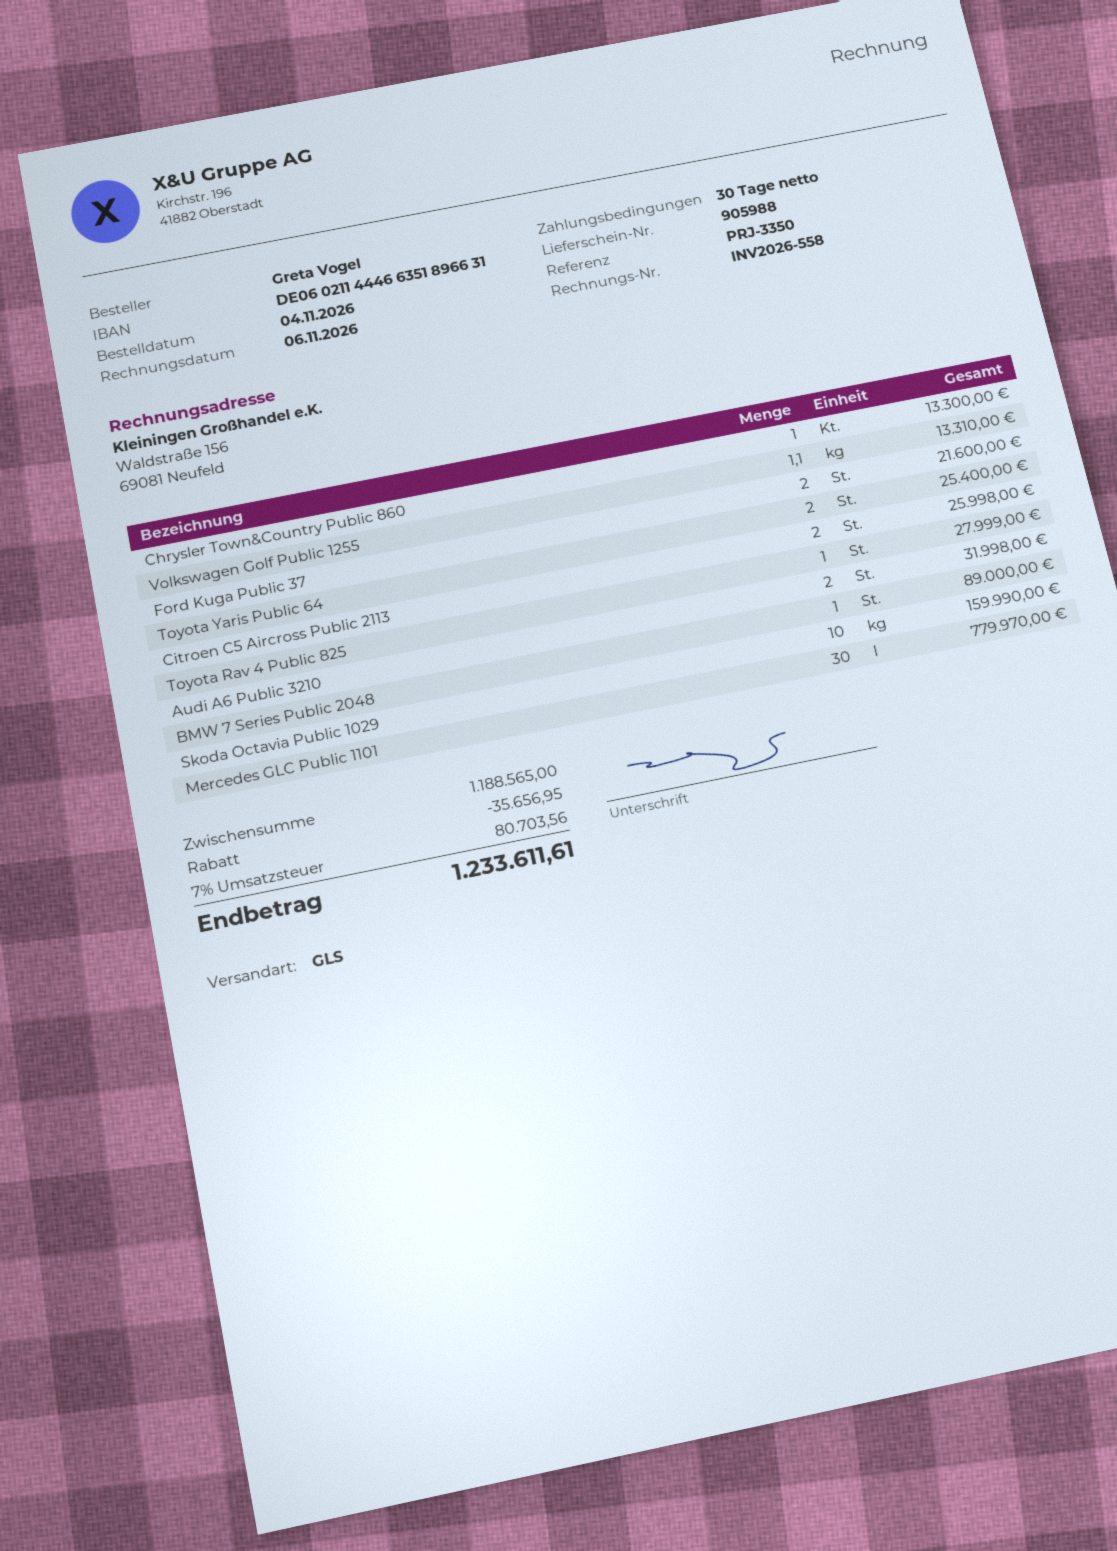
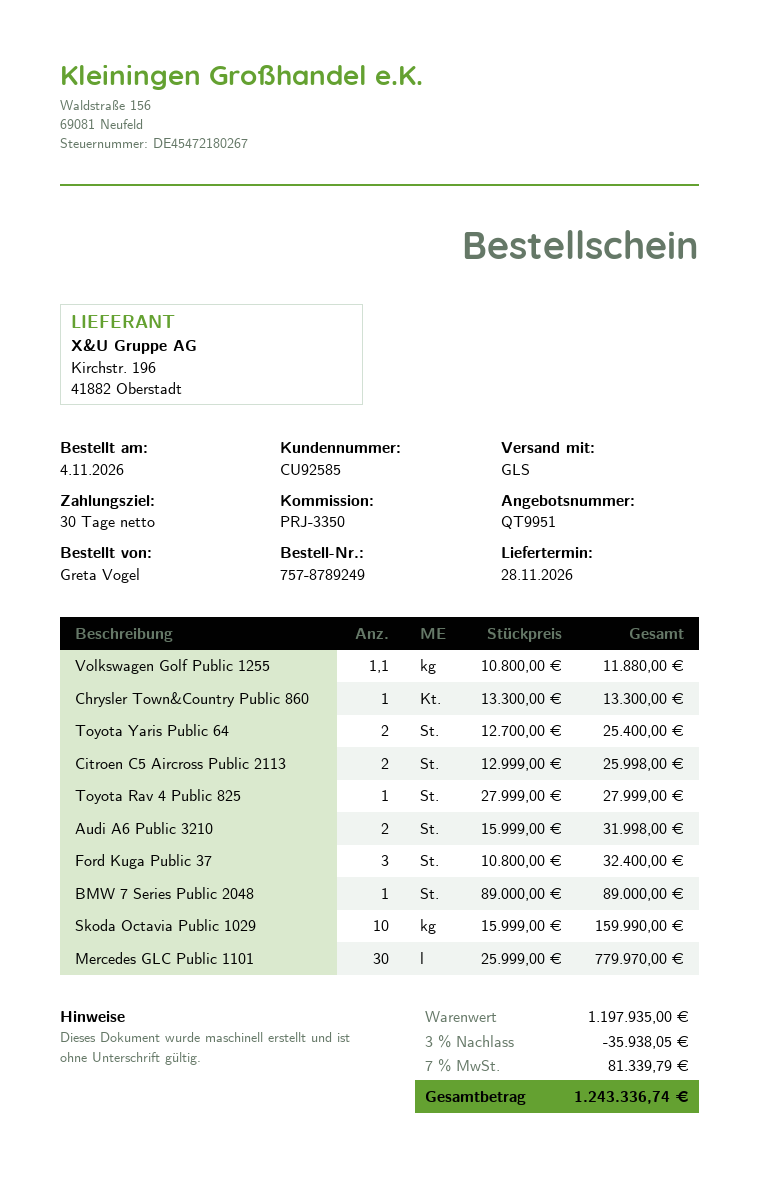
Volkswagen Golf Public 1255: 1.1 for 13310.00 -> 1.1 for 11880.00
Ford Kuga Public 37: 2 for 21600.00 -> 3 for 32400.00
subtotal: 1188565.00 -> 1197935.00
discount: 35656.95 -> 35938.05
tax: 7% = 80703.56 -> 7% = 81339.79
total: 1233611.61 -> 1243336.74

